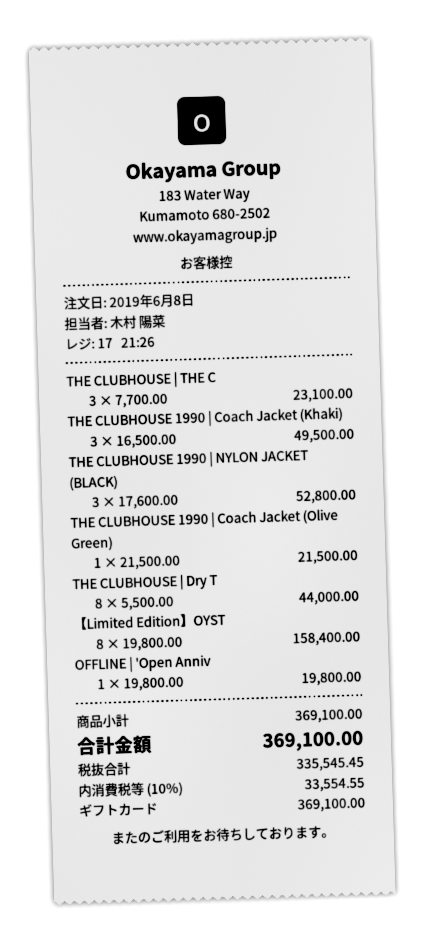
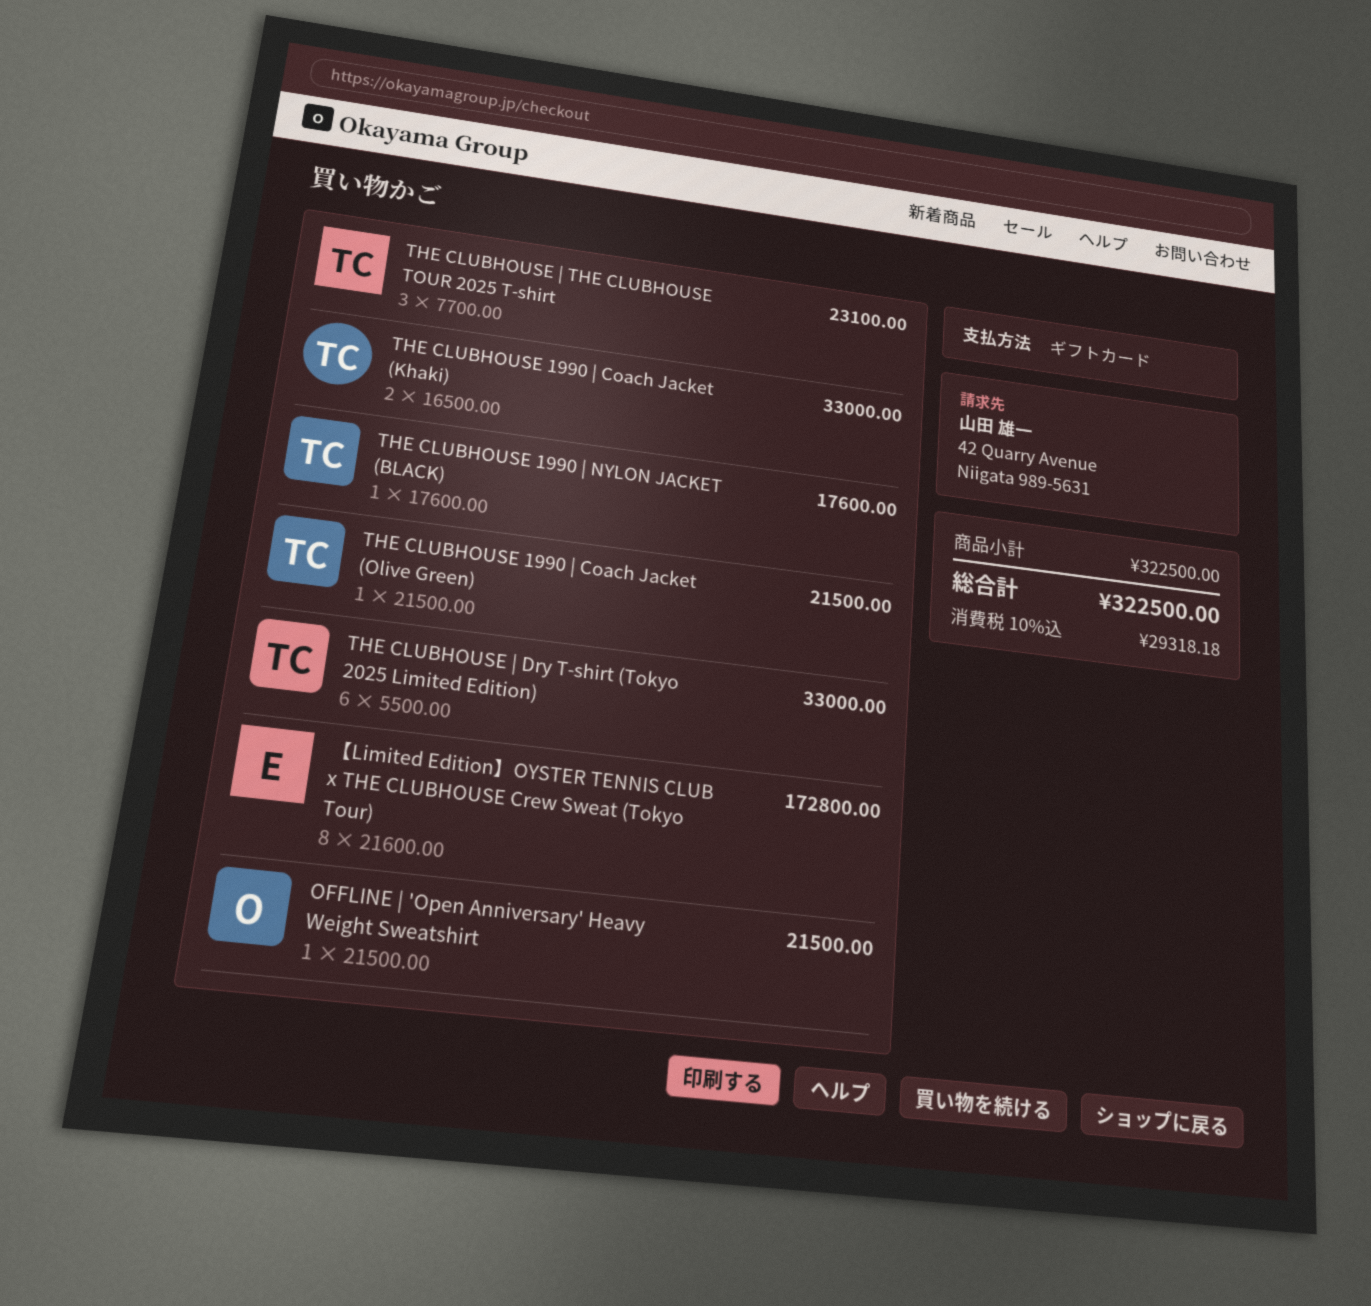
THE CLUBHOUSE 1990 | Coach Jacket (Khaki): 3 x 16500.00 = 49500.00 -> 2 x 16500.00 = 33000.00
THE CLUBHOUSE 1990 | NYLON JACKET (BLACK): 3 x 17600.00 = 52800.00 -> 1 x 17600.00 = 17600.00
THE CLUBHOUSE | Dry T: 8 x 5500.00 = 44000.00 -> 6 x 5500.00 = 33000.00
【Limited Edition】OYST: 8 x 19800.00 = 158400.00 -> 8 x 21600.00 = 172800.00
OFFLINE | 'Open Anniv: 1 x 19800.00 = 19800.00 -> 1 x 21500.00 = 21500.00
subtotal: 369100.00 -> 322500.00
tax: 10% = 33554.55 -> 10% = 29318.18
total: 369100.00 -> 322500.00

